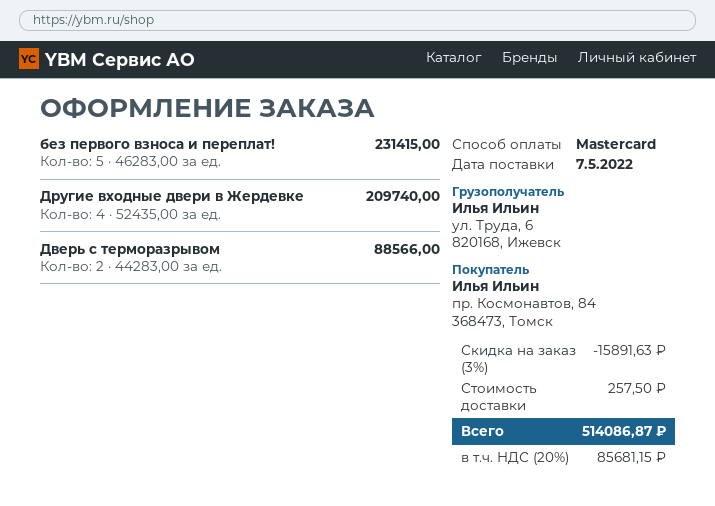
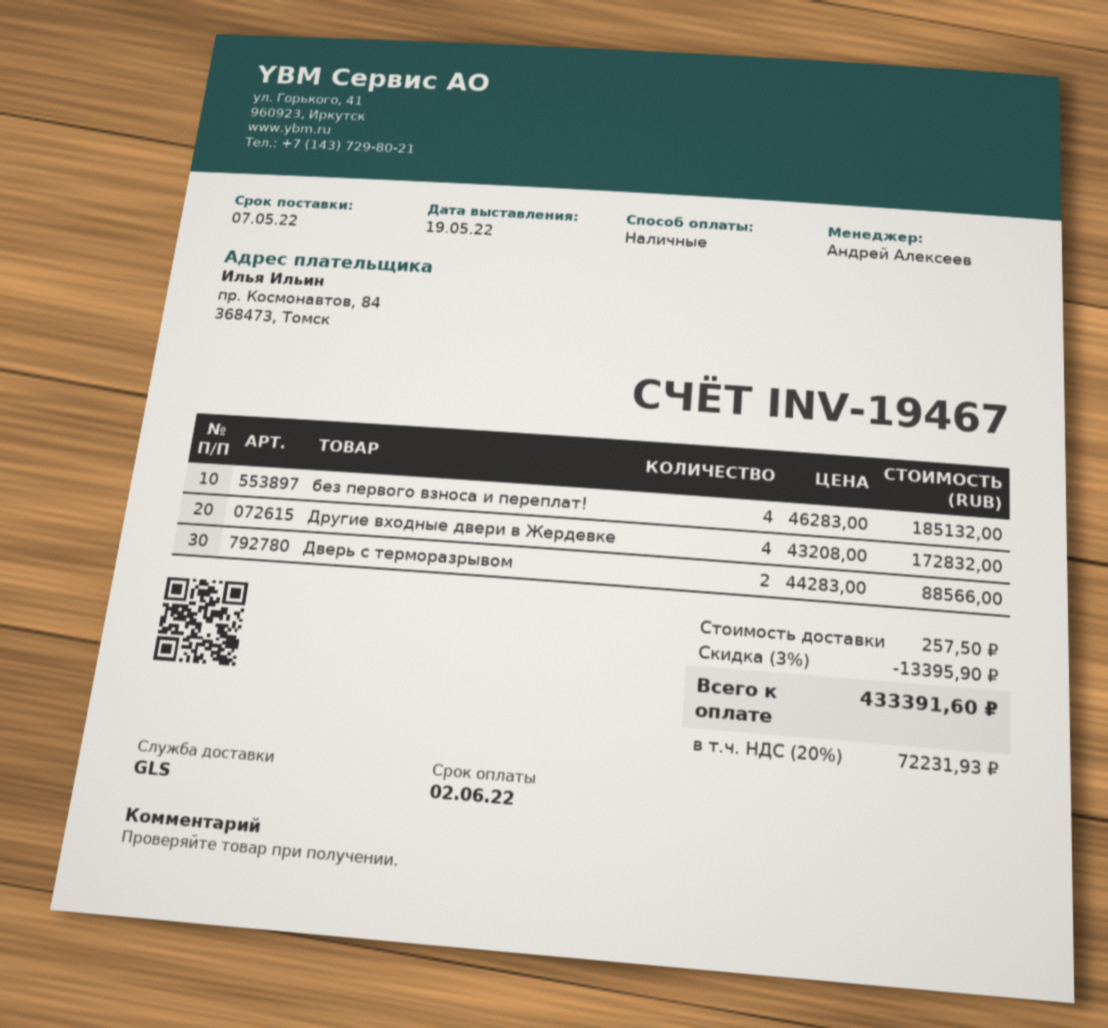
payment method: Mastercard -> cash
без первого взноса и переплат!: 5 x 46283.00 = 231415.00 -> 4 x 46283.00 = 185132.00
Другие входные двери в Жердевке: 4 x 52435.00 = 209740.00 -> 4 x 43208.00 = 172832.00
discount: 3% = 15891.63 -> 3% = 13395.90
tax: 20% = 85681.15 -> 20% = 72231.93
total: 514086.87 -> 433391.60

